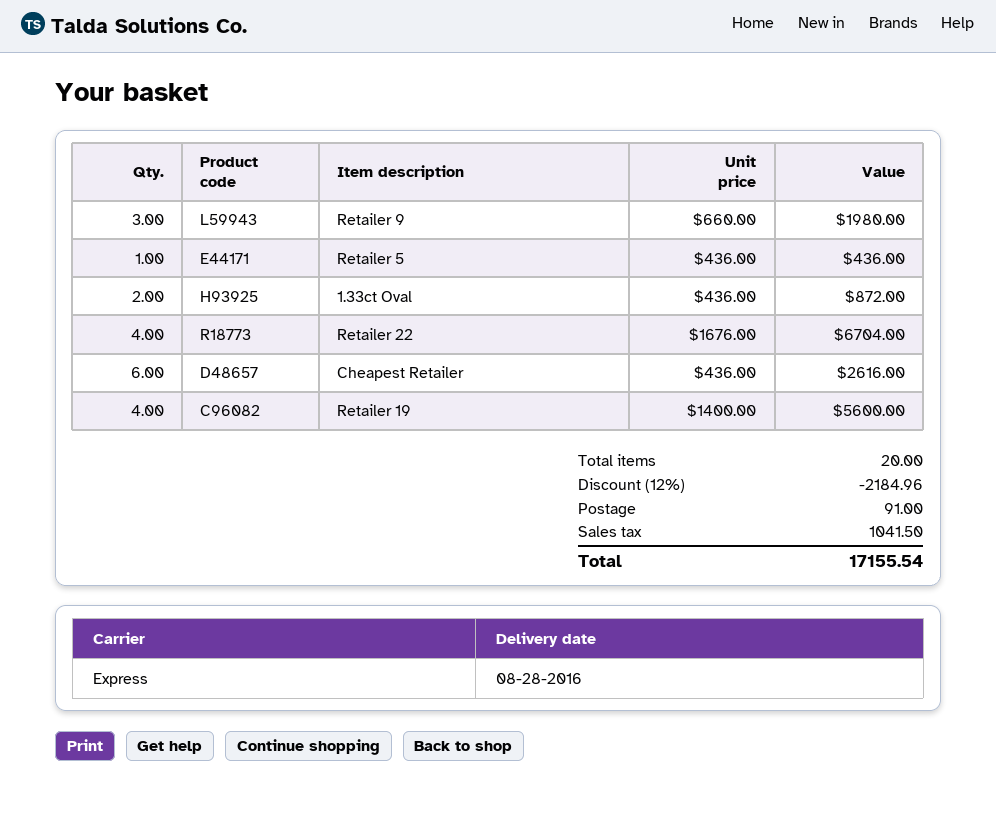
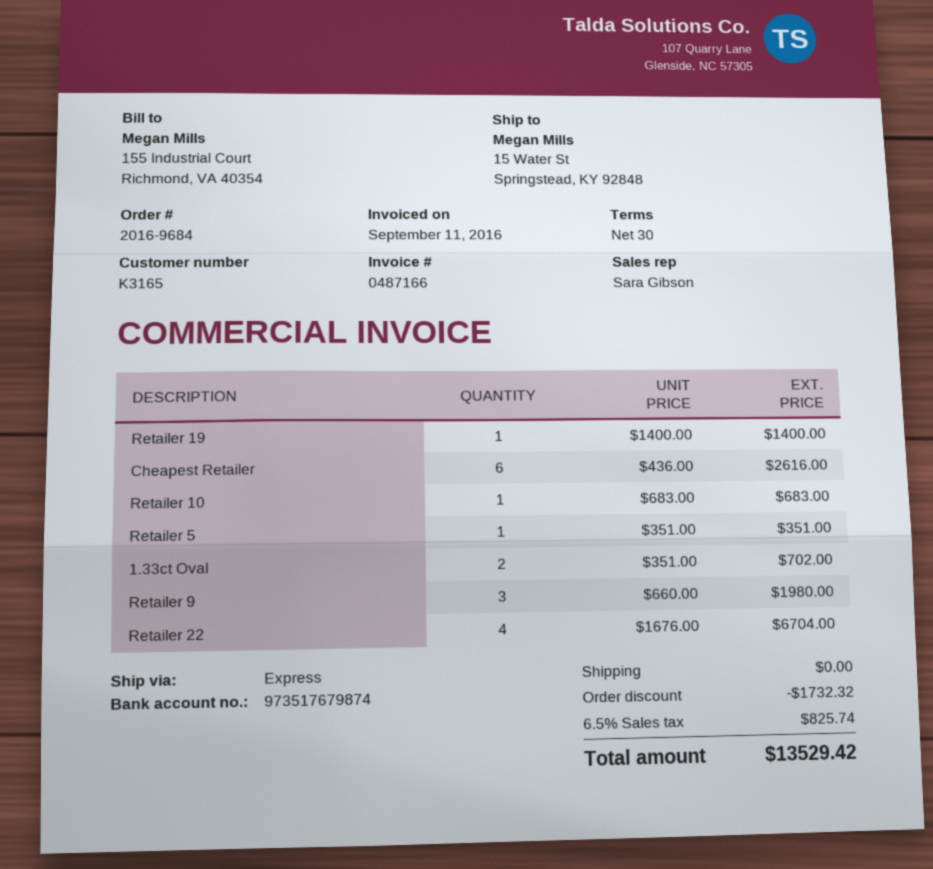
Retailer 5: 1 x 436.00 = 436.00 -> 1 x 351.00 = 351.00
1.33ct Oval: 2 x 436.00 = 872.00 -> 2 x 351.00 = 702.00
Retailer 19: 4 x 1400.00 = 5600.00 -> 1 x 1400.00 = 1400.00
Retailer 10: none -> 1 x 683.00 = 683.00
discount: 2184.96 -> 1732.32
shipping: 91.00 -> 0.00
tax: 1041.50 -> 825.74
total: 17155.54 -> 13529.42

